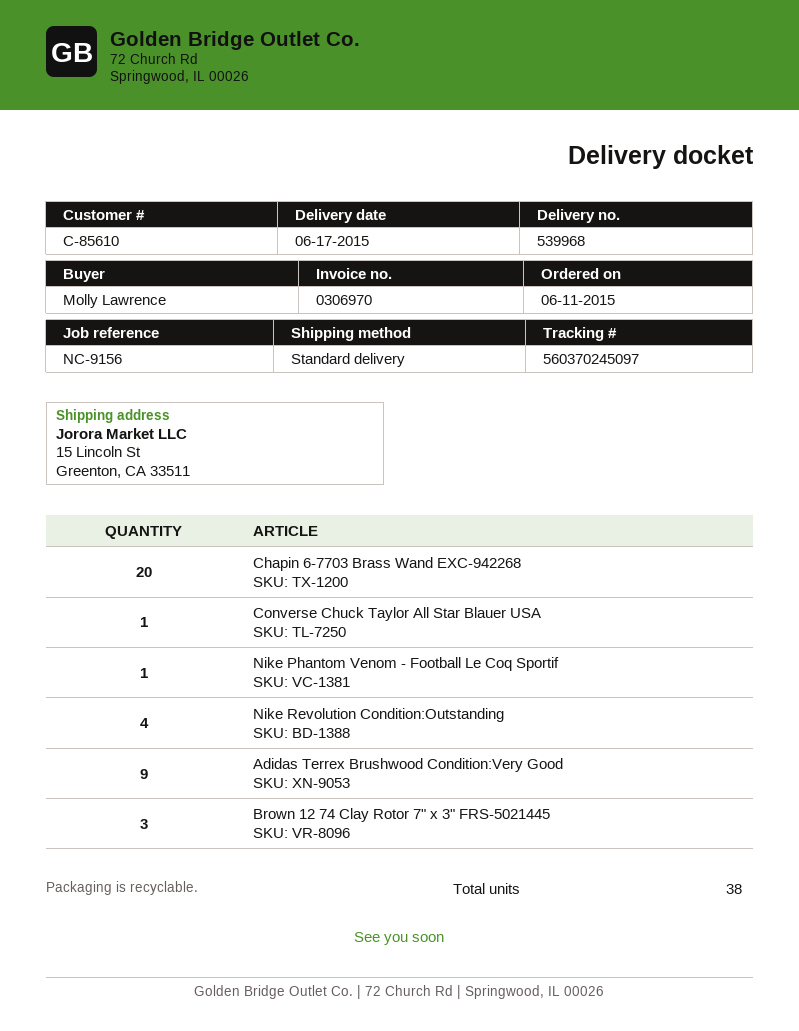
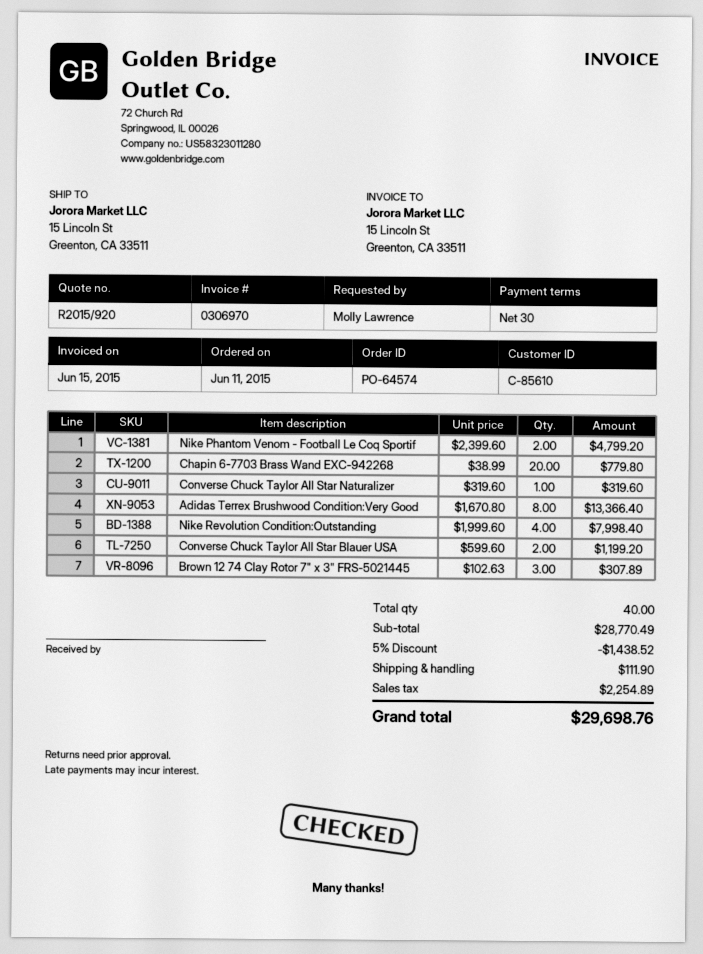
Converse Chuck Taylor All Star Blauer USA: 1 -> 2
Nike Phantom Venom - Football Le Coq Sportif: 1 -> 2
Adidas Terrex Brushwood Condition:Very Good: 9 -> 8
Converse Chuck Taylor All Star Naturalizer: none -> 1
total quantity: 38 -> 40

